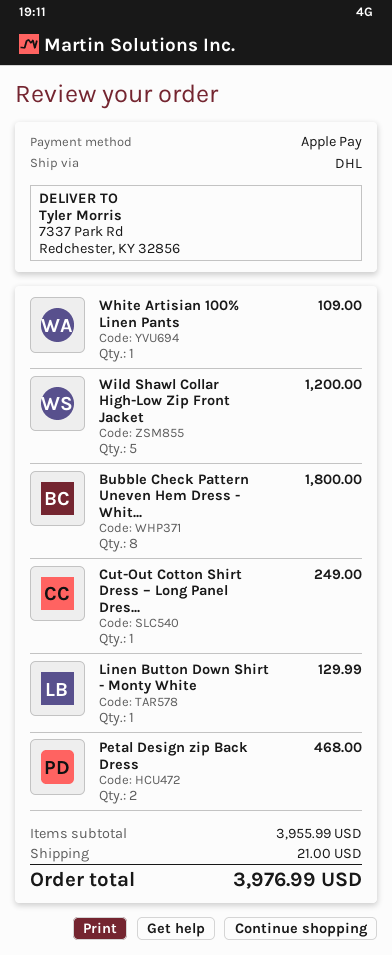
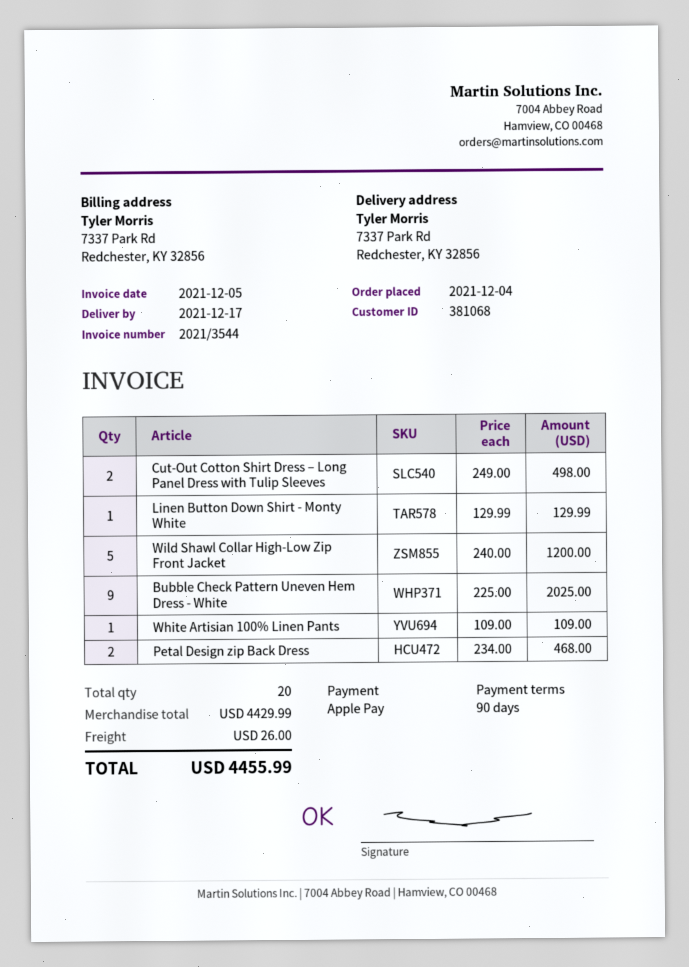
Bubble Check Pattern Uneven Hem Dress - Whit...: 8 for 1800.00 -> 9 for 2025.00
Cut-Out Cotton Shirt Dress – Long Panel Dres...: 1 for 249.00 -> 2 for 498.00
subtotal: 3955.99 -> 4429.99
shipping: 21.00 -> 26.00
total: 3976.99 -> 4455.99

